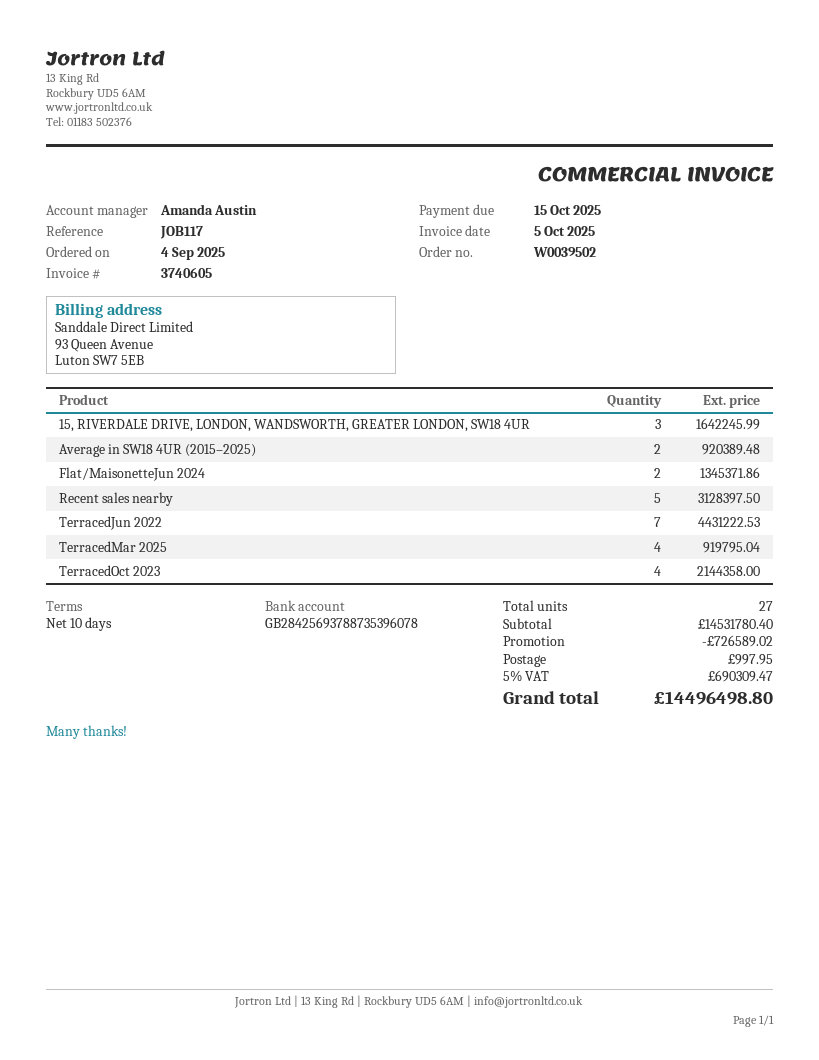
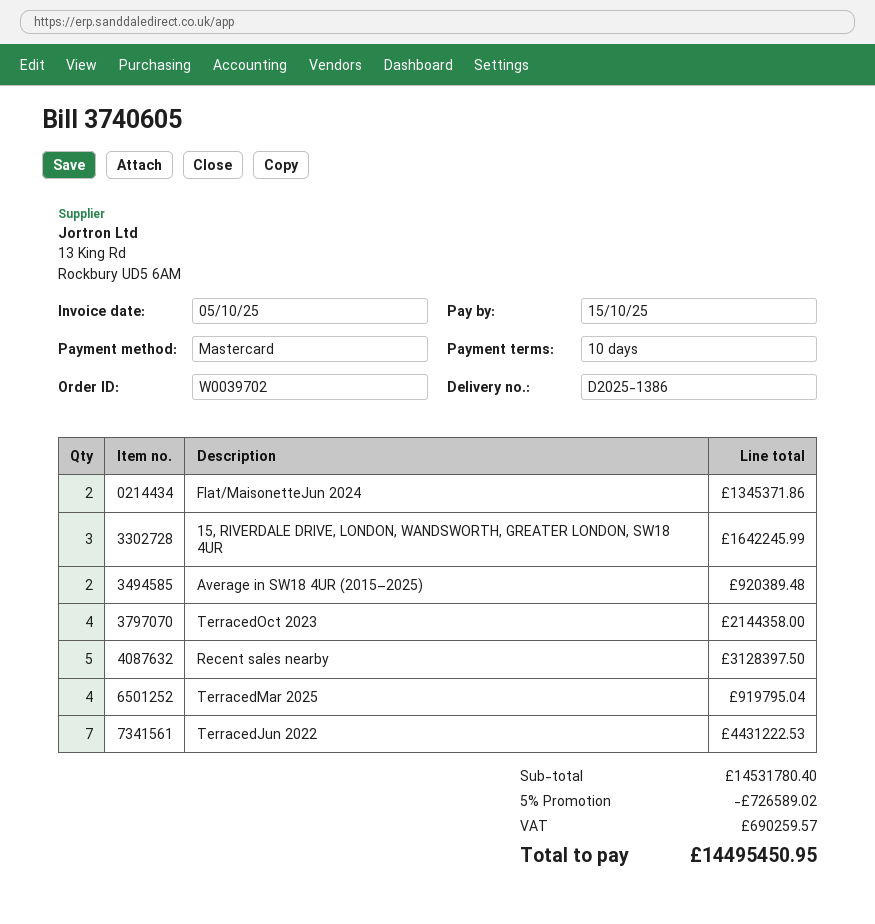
order number: W0039502 -> W0039702
shipping: 997.95 -> none
tax: 690309.47 -> 690259.57
total: 14496498.80 -> 14495450.95

